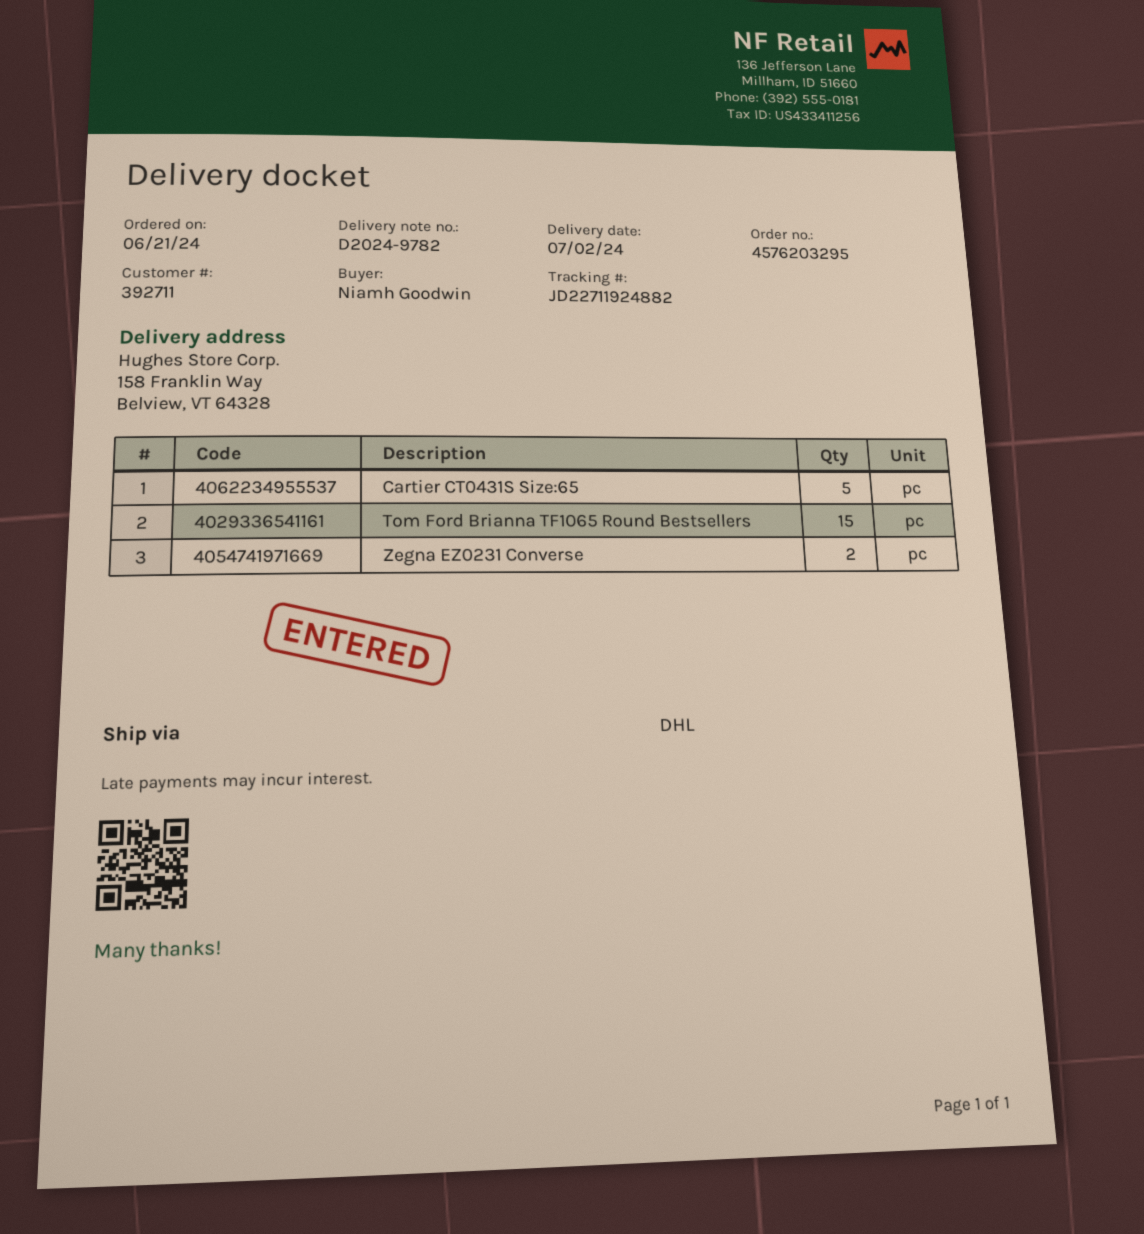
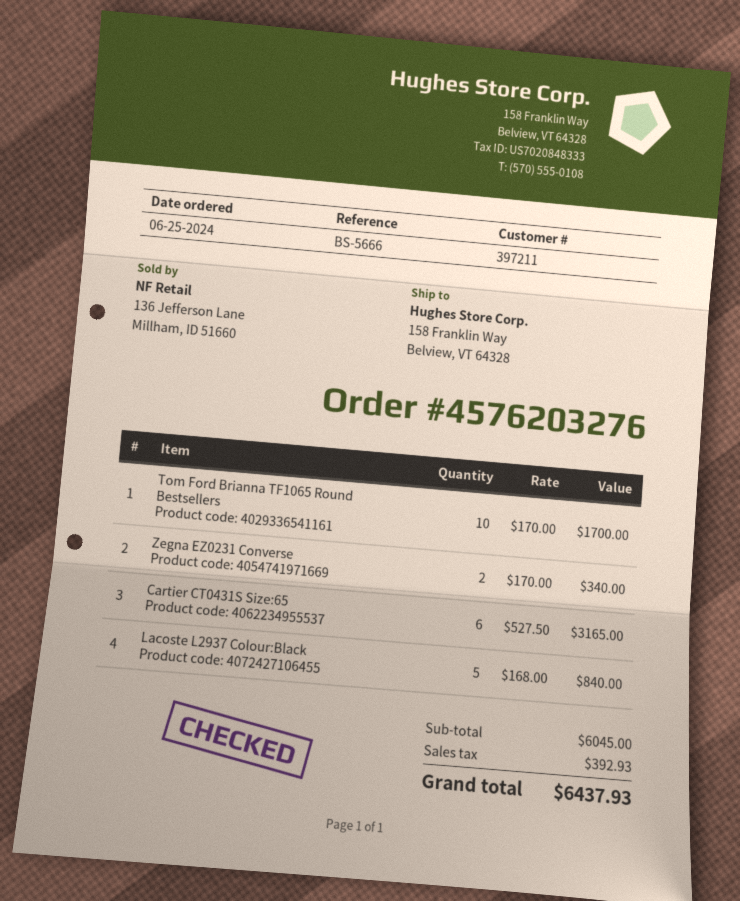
order number: 4576203295 -> 4576203276
order date: 2024-06-21 -> 2024-06-25
customer number: 392711 -> 397211
Cartier CT0431S Size:65: 5 -> 6
Tom Ford Brianna TF1065 Round Bestsellers: 15 -> 10
Lacoste L2937 Colour:Black: none -> 5

